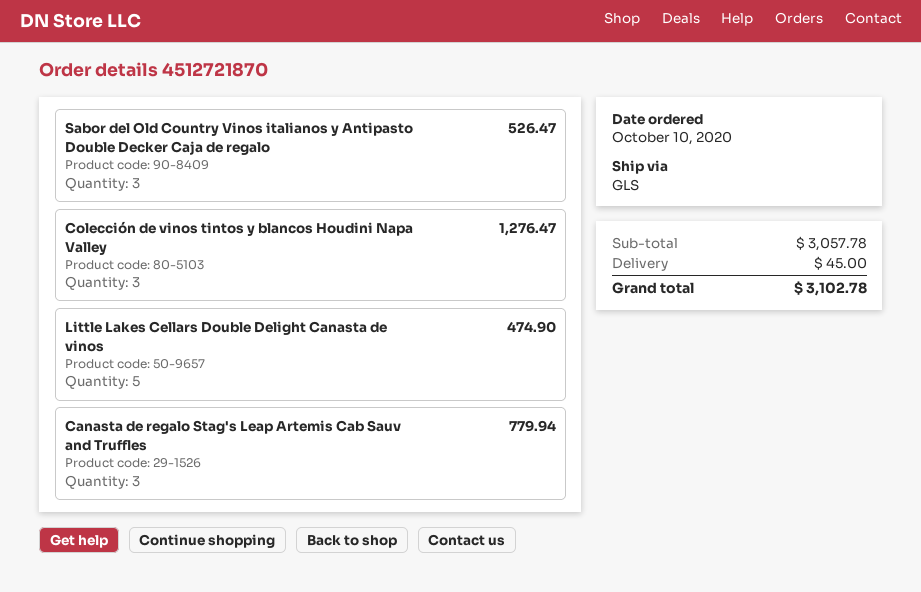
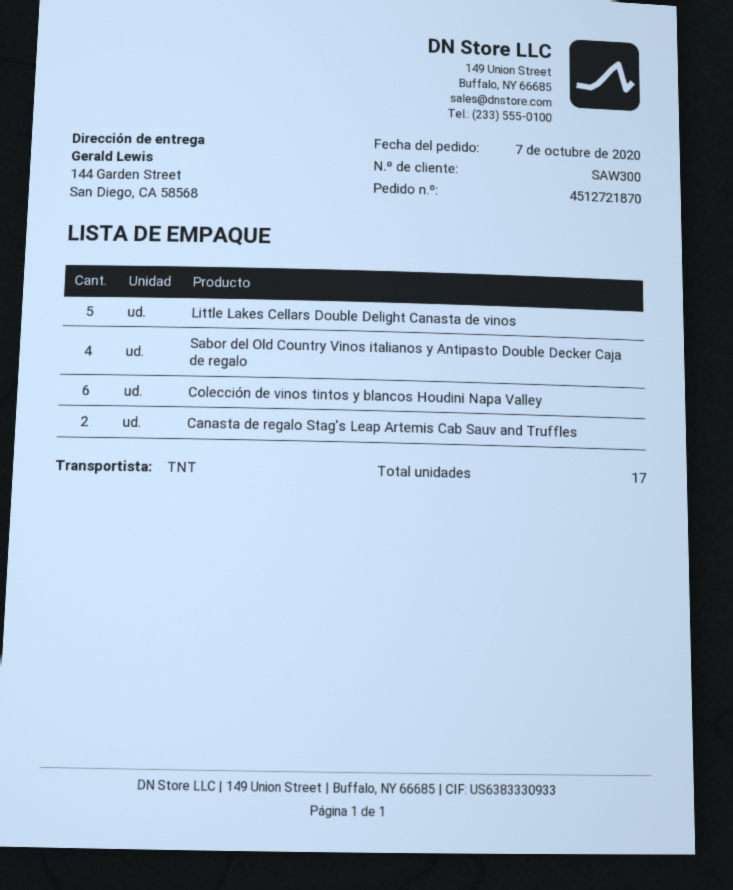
order date: 2020-10-10 -> 2020-10-07
shipping method: GLS -> TNT
Sabor del Old Country Vinos italianos y Antipasto Double Decker Caja de regalo: 3 -> 4
Colección de vinos tintos y blancos Houdini Napa Valley: 3 -> 6
Canasta de regalo Stag's Leap Artemis Cab Sauv and Truffles: 3 -> 2

